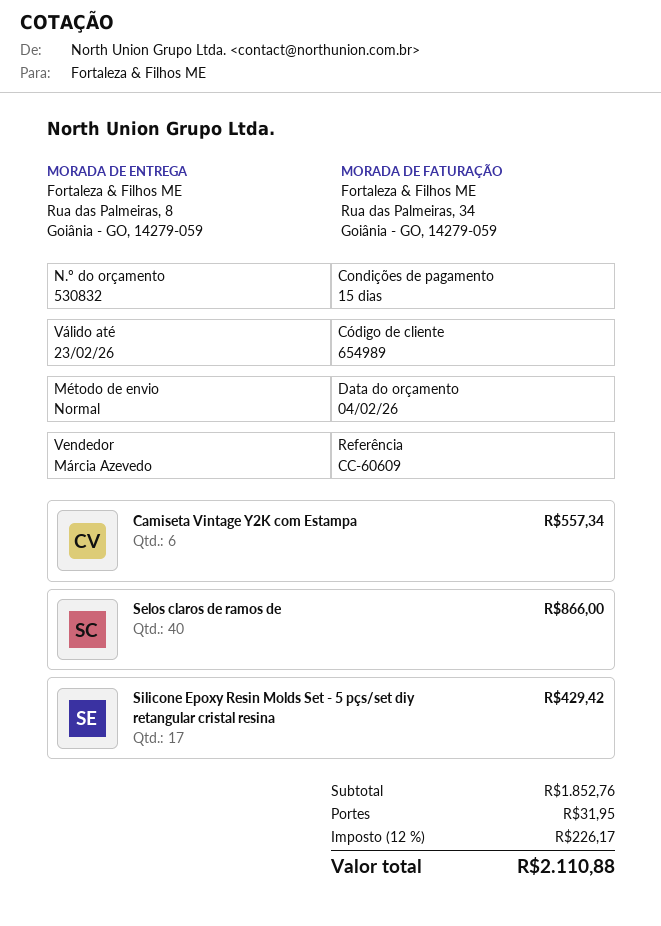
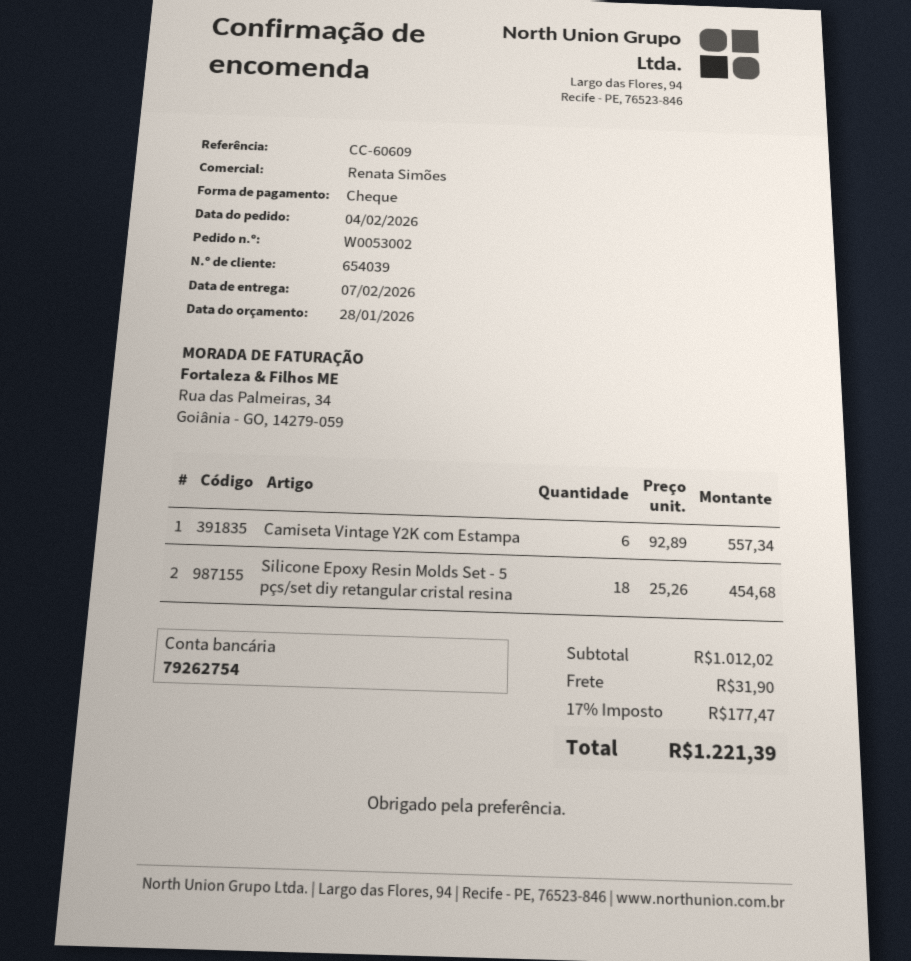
quote date: 2026-02-04 -> 2026-01-28
customer number: 654989 -> 654039
sales rep: Márcia Azevedo -> Renata Simões
Selos claros de ramos de: 40 for 866.00 -> none
Silicone Epoxy Resin Molds Set - 5 pçs/set diy retangular cristal resina: 17 for 429.42 -> 18 for 454.68
subtotal: 1852.76 -> 1012.02
shipping: 31.95 -> 31.90
tax: 12% = 226.17 -> 17% = 177.47
total: 2110.88 -> 1221.39

